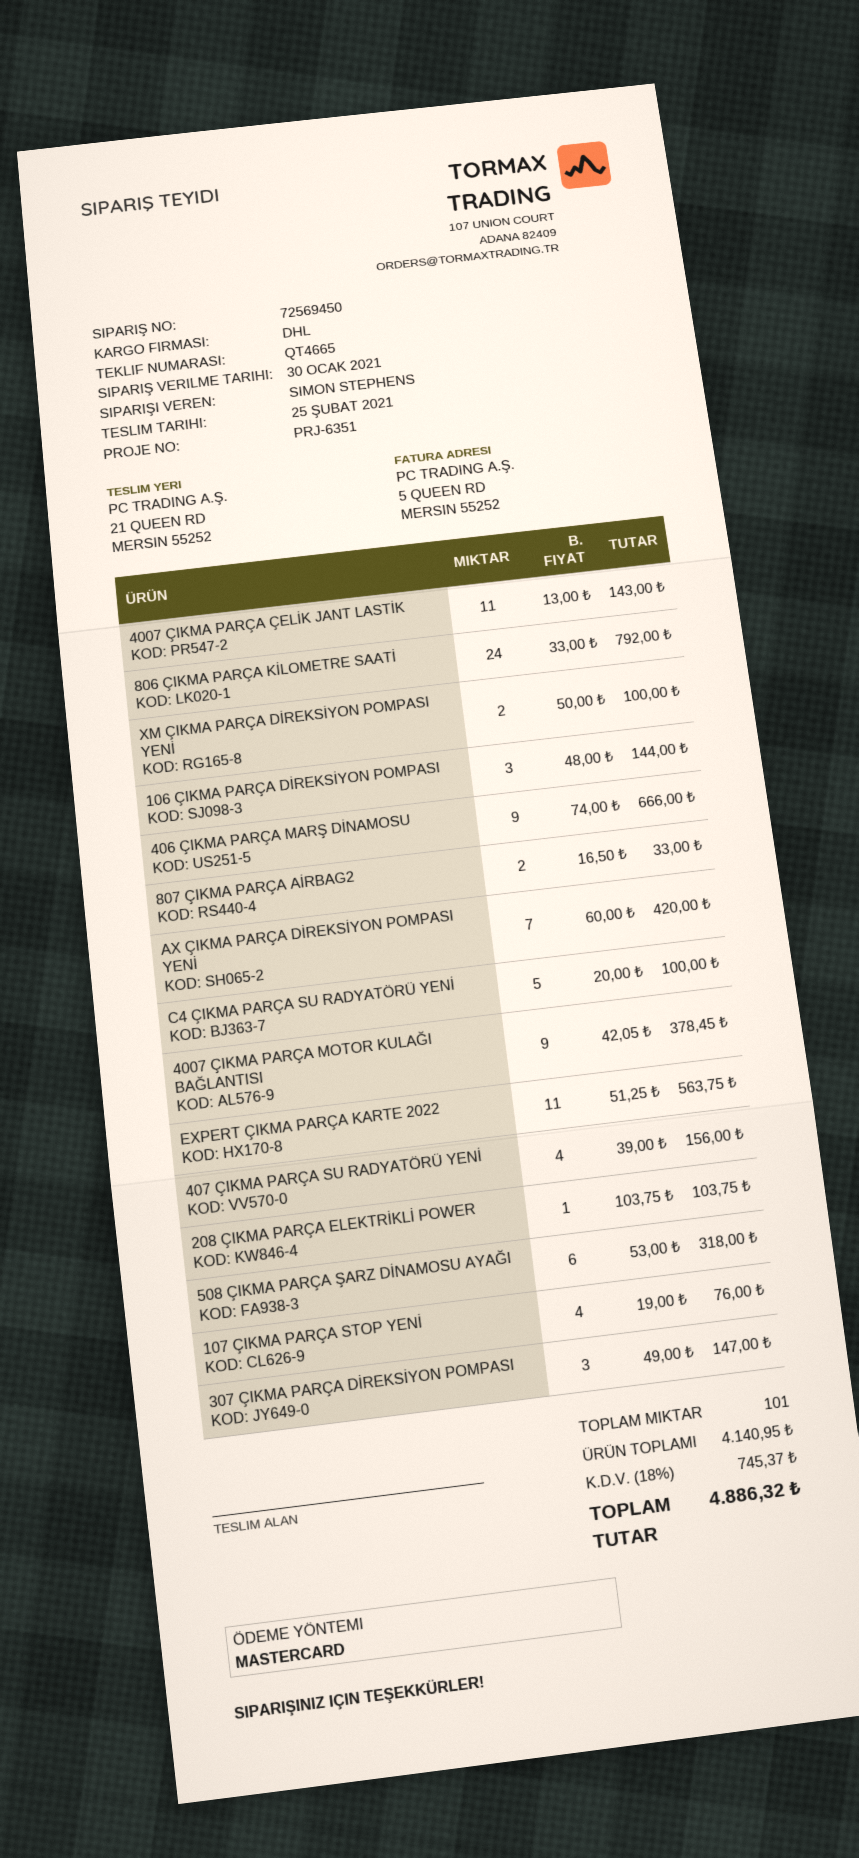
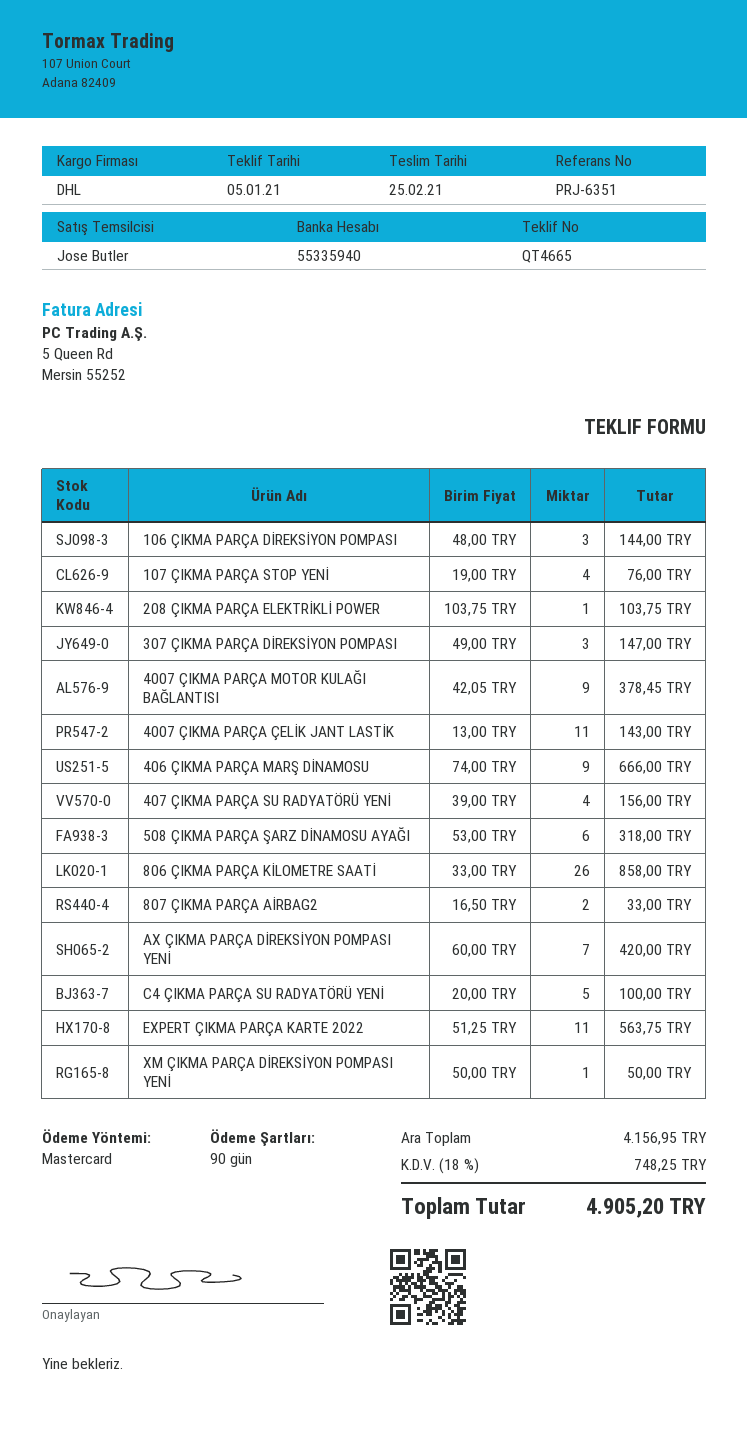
806 ÇIKMA PARÇA KİLOMETRE SAATİ: 24 x 33.00 = 792.00 -> 26 x 33.00 = 858.00
XM ÇIKMA PARÇA DİREKSİYON POMPASI YENİ: 2 x 50.00 = 100.00 -> 1 x 50.00 = 50.00
subtotal: 4140.95 -> 4156.95
tax: 18% = 745.37 -> 18% = 748.25
total: 4886.32 -> 4905.20

